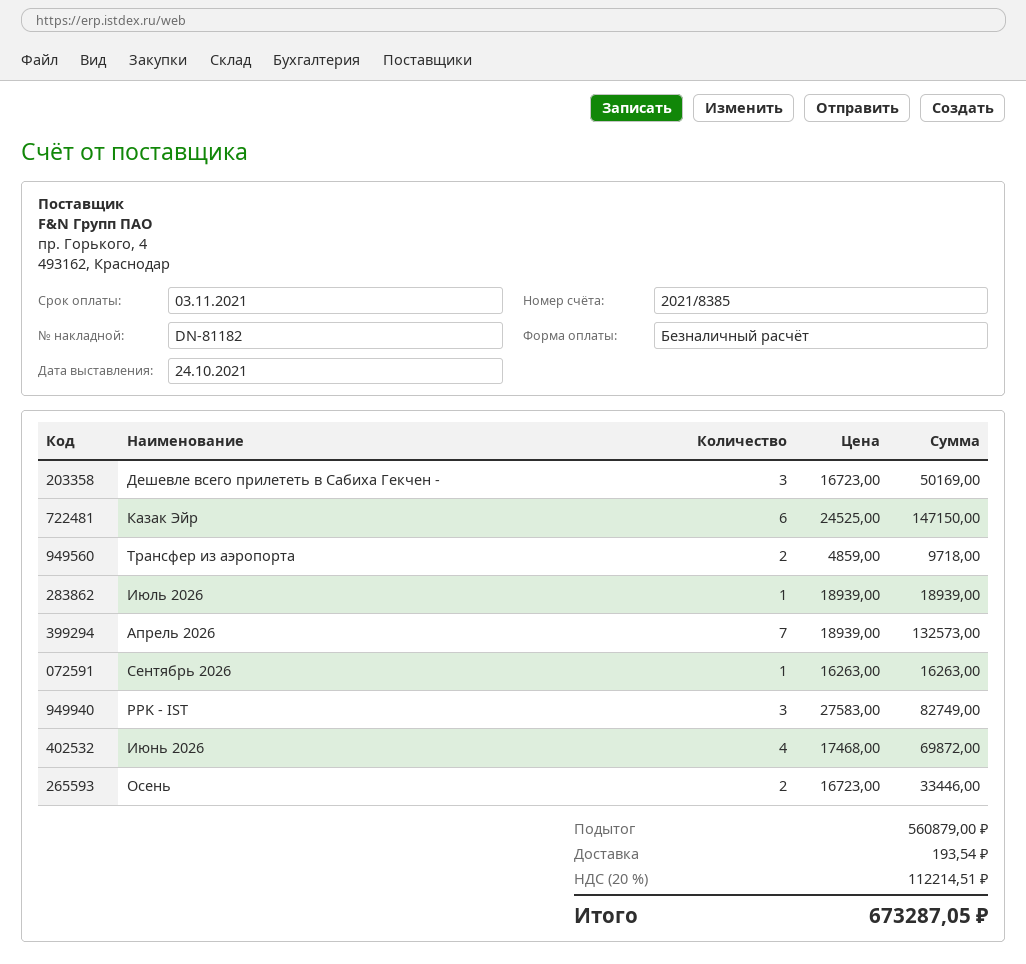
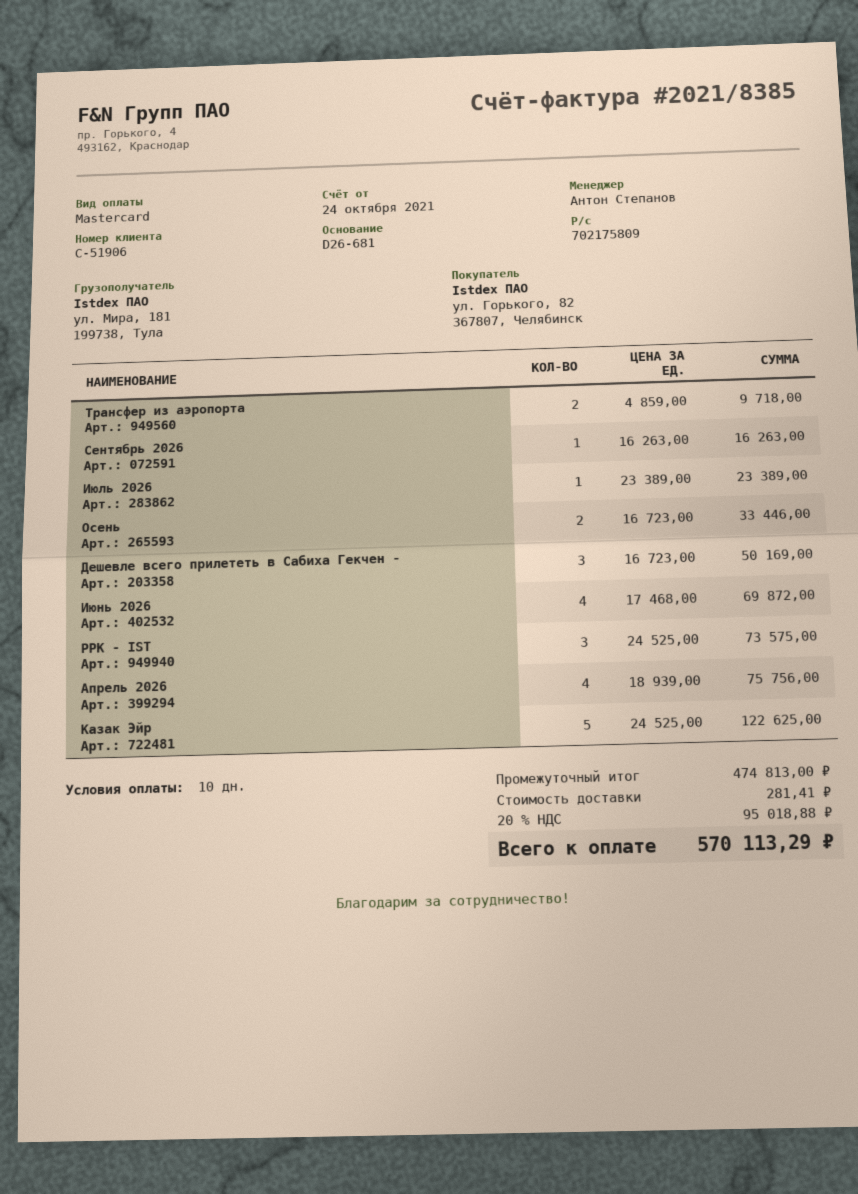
payment method: bank transfer -> Mastercard
Казак Эйр: 6 x 24525.00 = 147150.00 -> 5 x 24525.00 = 122625.00
Июль 2026: 1 x 18939.00 = 18939.00 -> 1 x 23389.00 = 23389.00
Апрель 2026: 7 x 18939.00 = 132573.00 -> 4 x 18939.00 = 75756.00
PPK - IST: 3 x 27583.00 = 82749.00 -> 3 x 24525.00 = 73575.00
subtotal: 560879.00 -> 474813.00
shipping: 193.54 -> 281.41
tax: 20% = 112214.51 -> 20% = 95018.88
total: 673287.05 -> 570113.29

